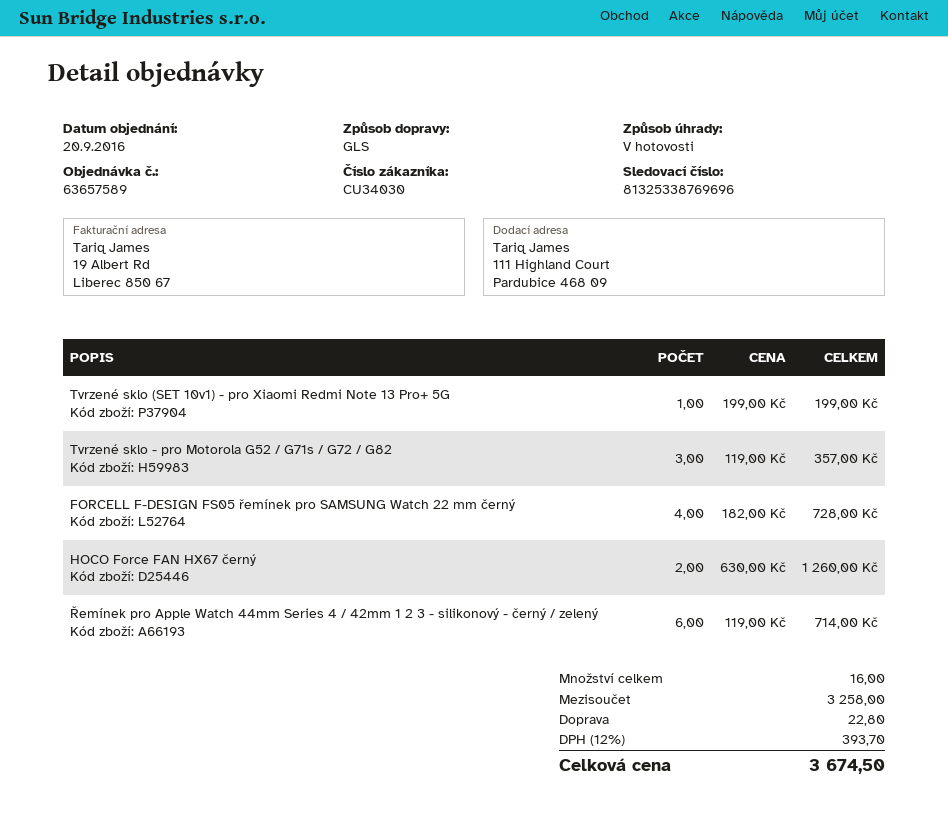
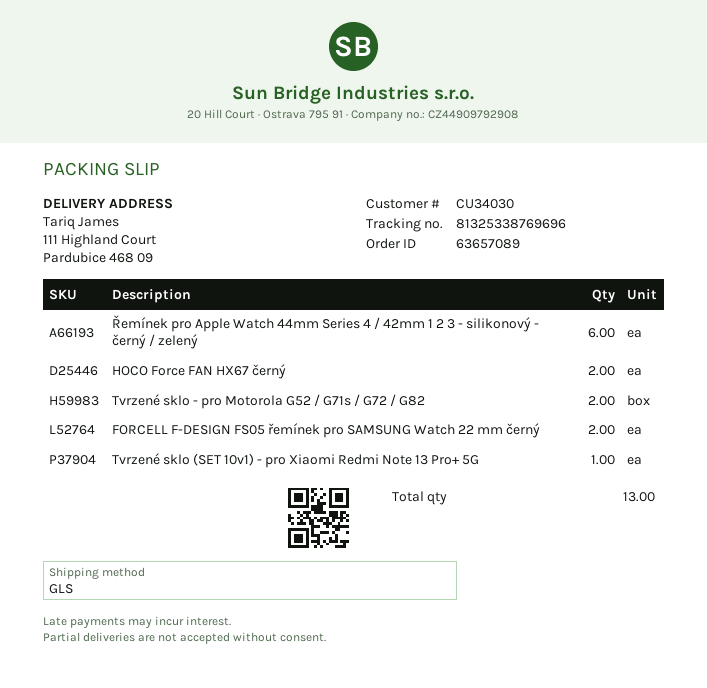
order number: 63657589 -> 63657089
Tvrzené sklo - pro Motorola G52 / G71s / G72 / G82: 3 -> 2
FORCELL F-DESIGN FS05 řemínek pro SAMSUNG Watch 22 mm černý: 4 -> 2
total quantity: 16 -> 13

